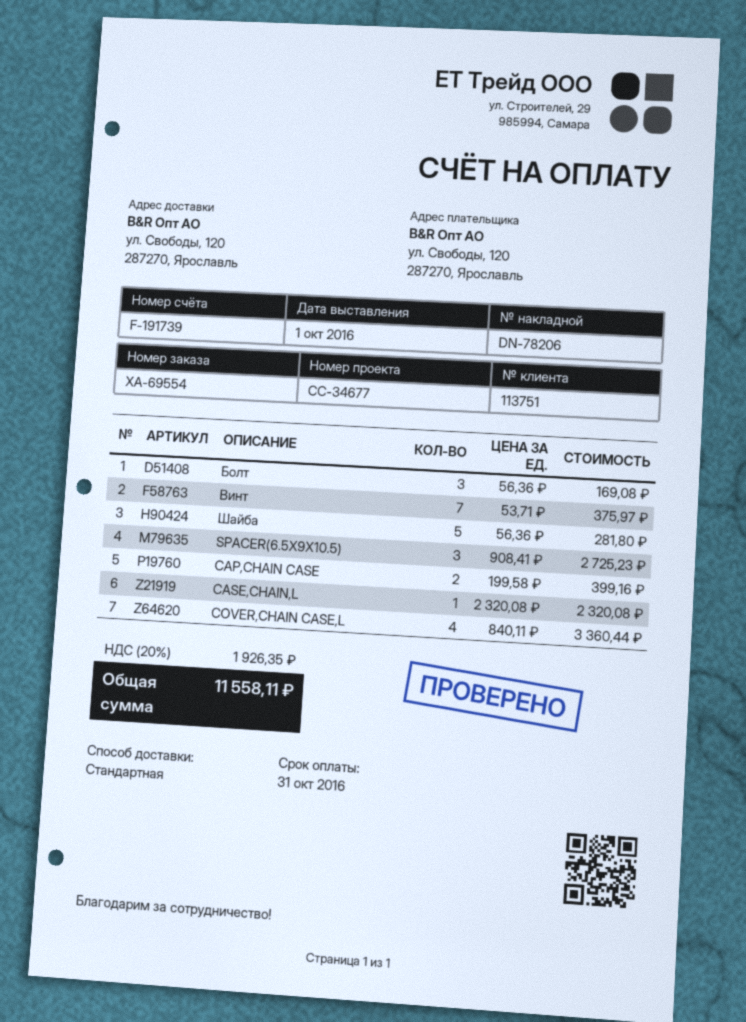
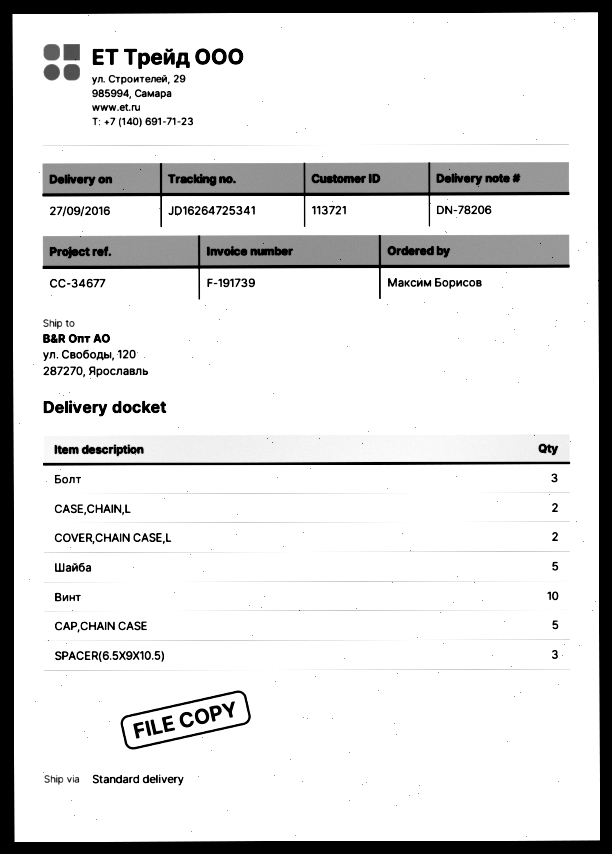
customer number: 113751 -> 113721
Винт: 7 -> 10
CAP,CHAIN CASE: 2 -> 5
CASE,CHAIN,L: 1 -> 2
COVER,CHAIN CASE,L: 4 -> 2

